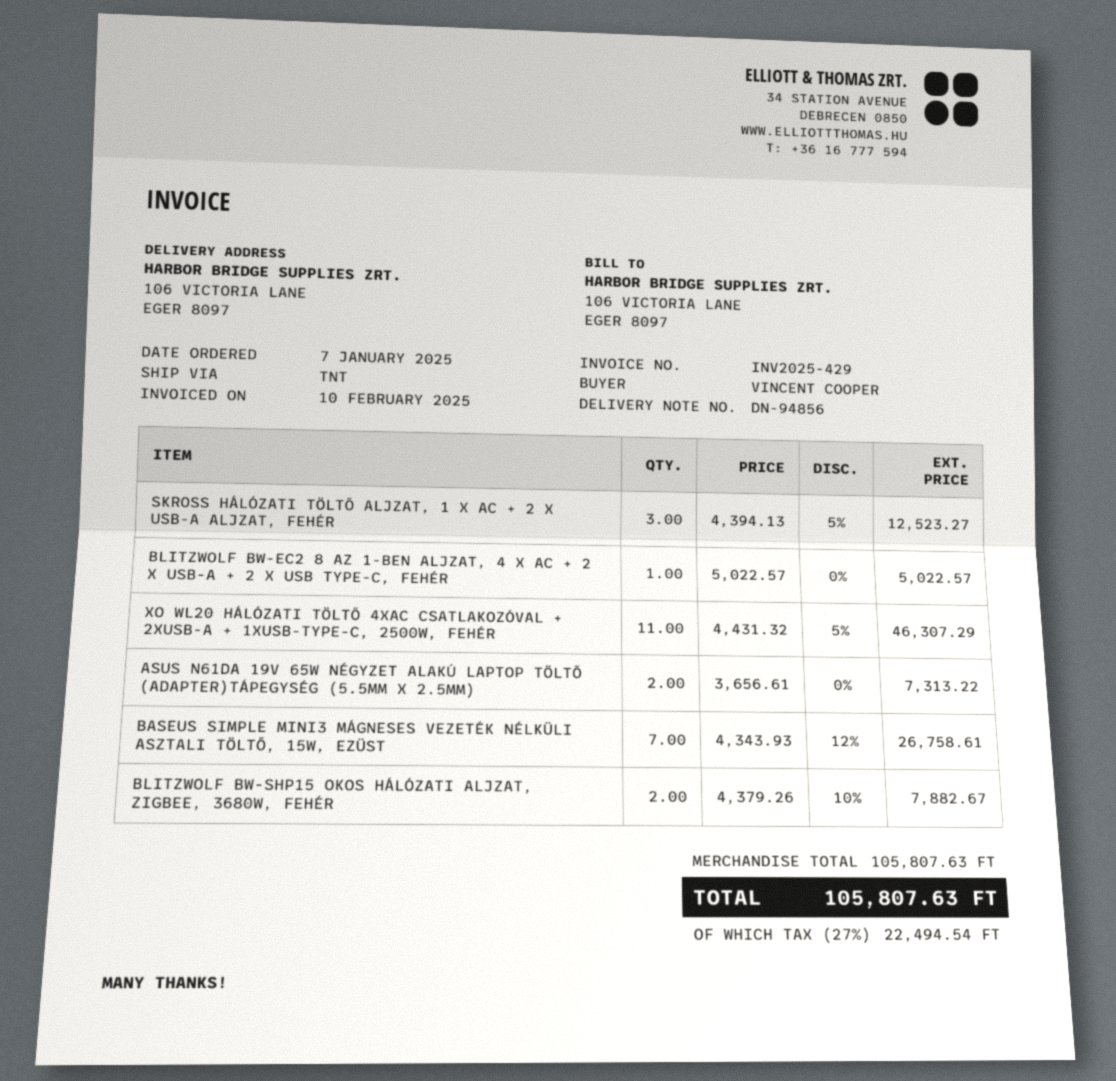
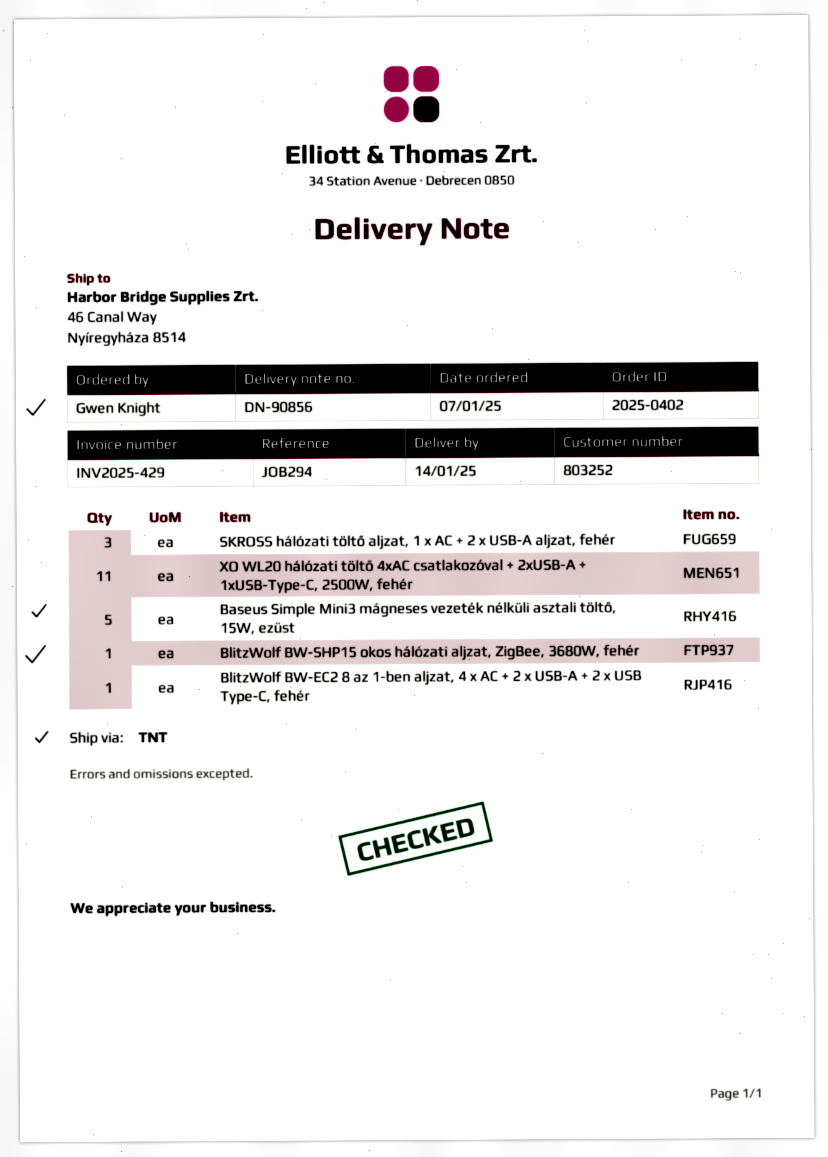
delivery note number: DN-94856 -> DN-90856
ordered by: VINCENT COOPER -> Gwen Knight
ship to: 106 VICTORIA LANE, EGER 8097 -> 46 Canal Way, Nyíregyháza 8514
ASUS N61DA 19V 65W NÉGYZET ALAKÚ LAPTOP TÖLTŐ (ADAPTER)TÁPEGYSÉG (5.5MM X 2.5MM): 2 -> none
BASEUS SIMPLE MINI3 MÁGNESES VEZETÉK NÉLKÜLI ASZTALI TÖLTŐ, 15W, EZÜST: 7 -> 5
BLITZWOLF BW-SHP15 OKOS HÁLÓZATI ALJZAT, ZIGBEE, 3680W, FEHÉR: 2 -> 1

